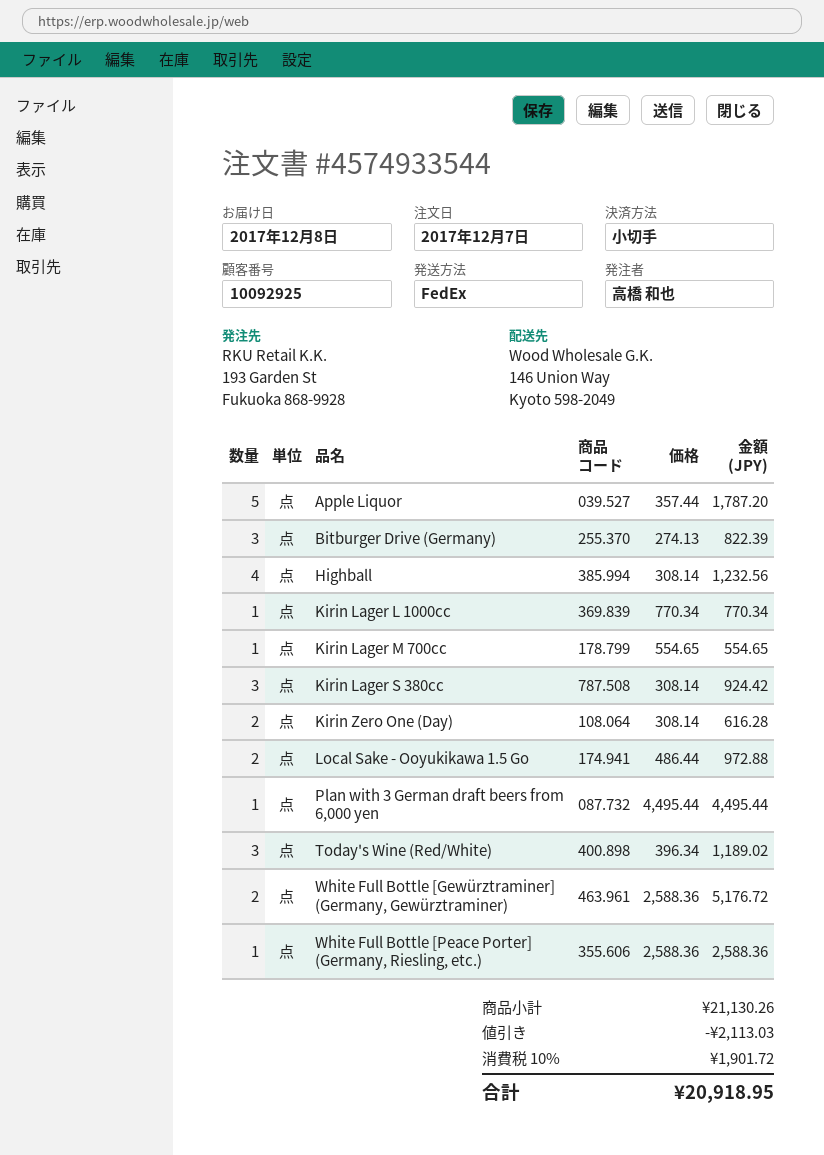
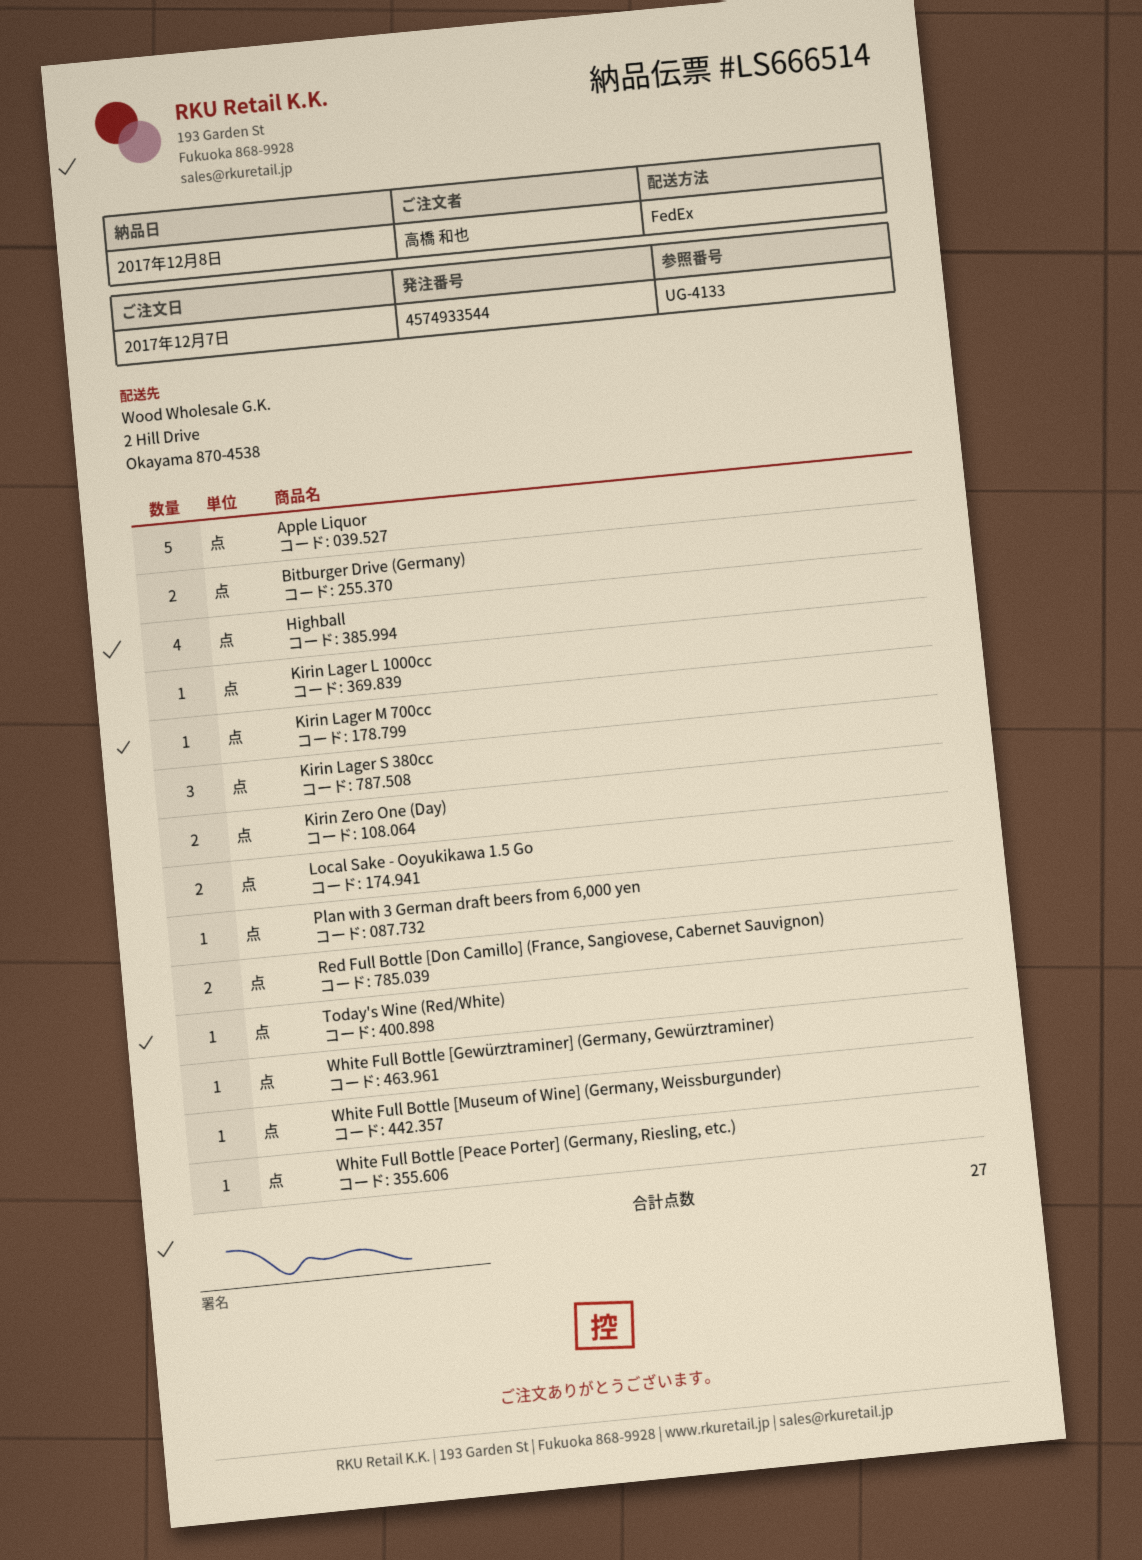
ship to: 146 Union Way, Kyoto 598-2049 -> 2 Hill Drive, Okayama 870-4538
Bitburger Drive (Germany): 3 -> 2
Today's Wine (Red/White): 3 -> 1
White Full Bottle [Gewürztraminer] (Germany, Gewürztraminer): 2 -> 1
Red Full Bottle [Don Camillo] (France, Sangiovese, Cabernet Sauvignon): none -> 2
White Full Bottle [Museum of Wine] (Germany, Weissburgunder): none -> 1

